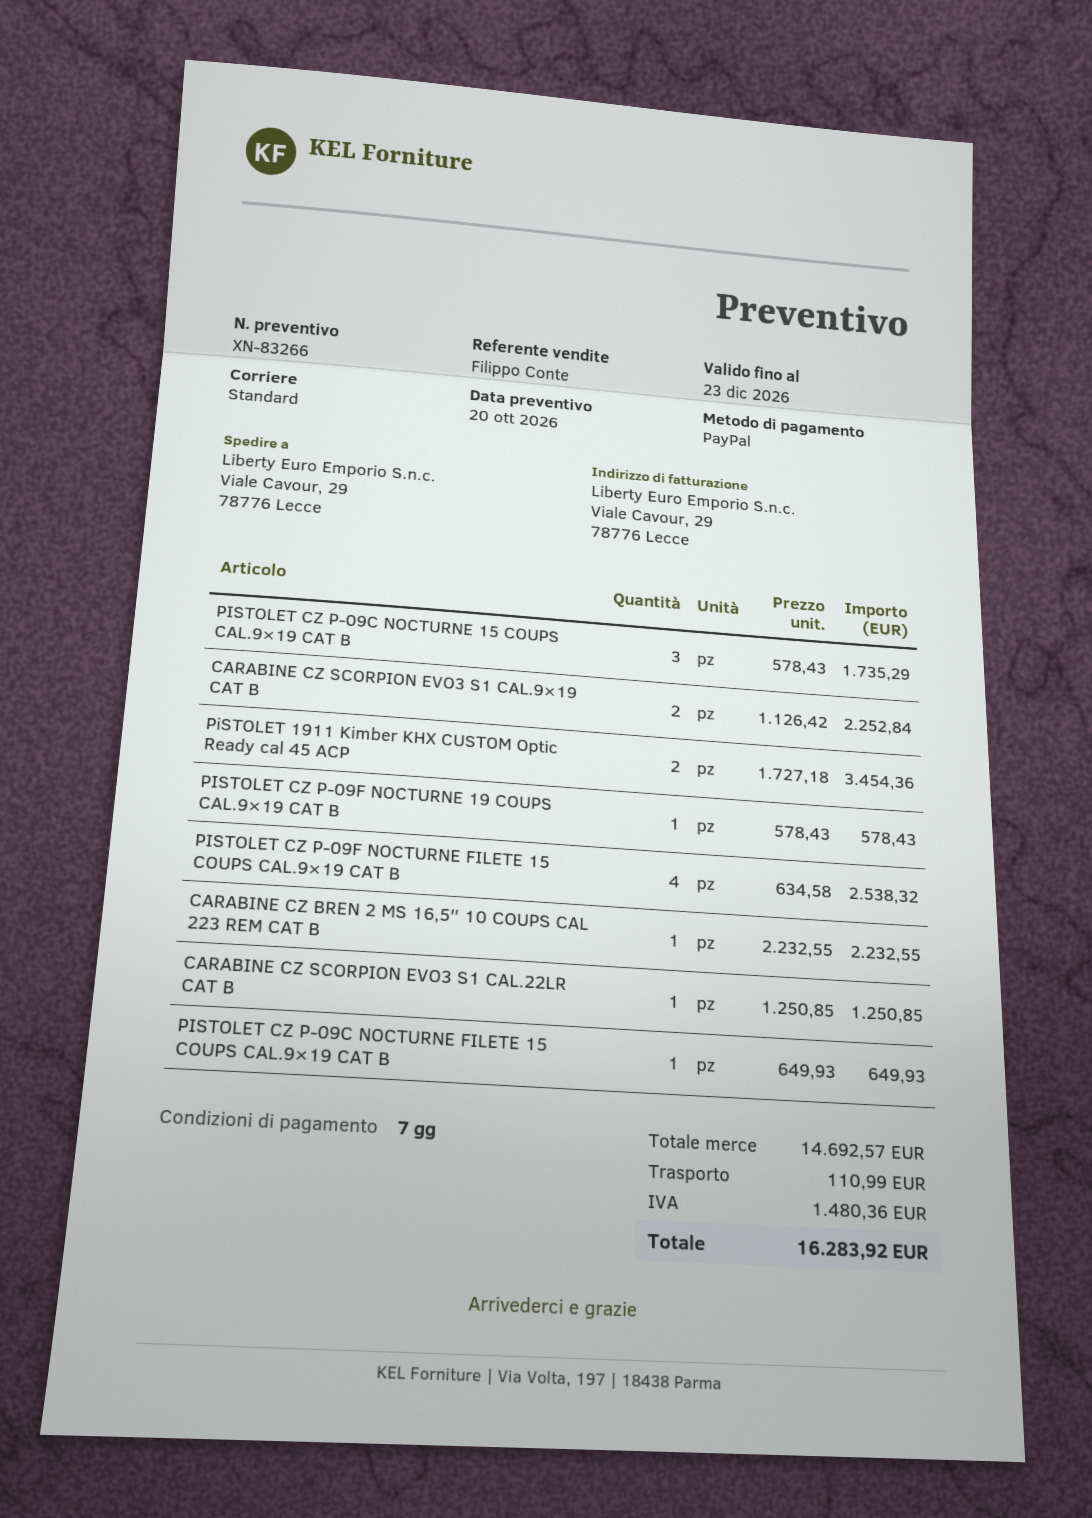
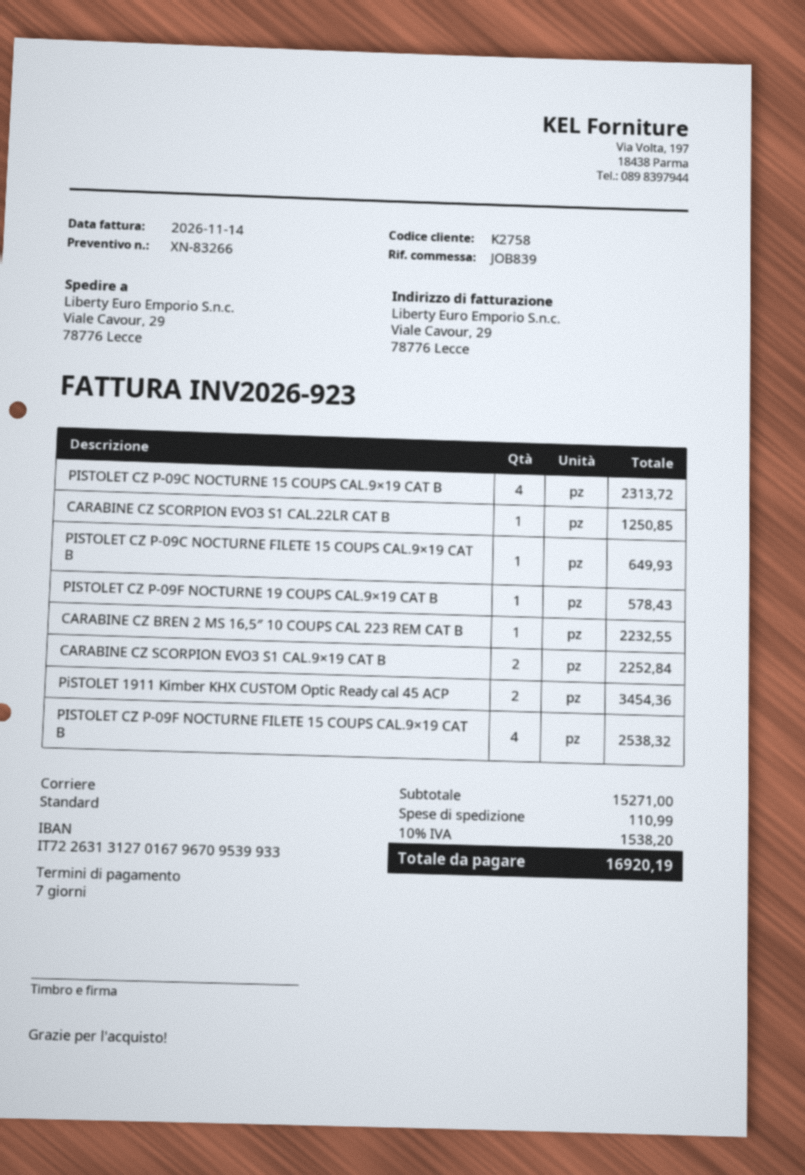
PISTOLET CZ P-09C NOCTURNE 15 COUPS CAL.9×19 CAT B: 3 for 1735.29 -> 4 for 2313.72
subtotal: 14692.57 -> 15271.00
tax: 1480.36 -> 1538.20
total: 16283.92 -> 16920.19

